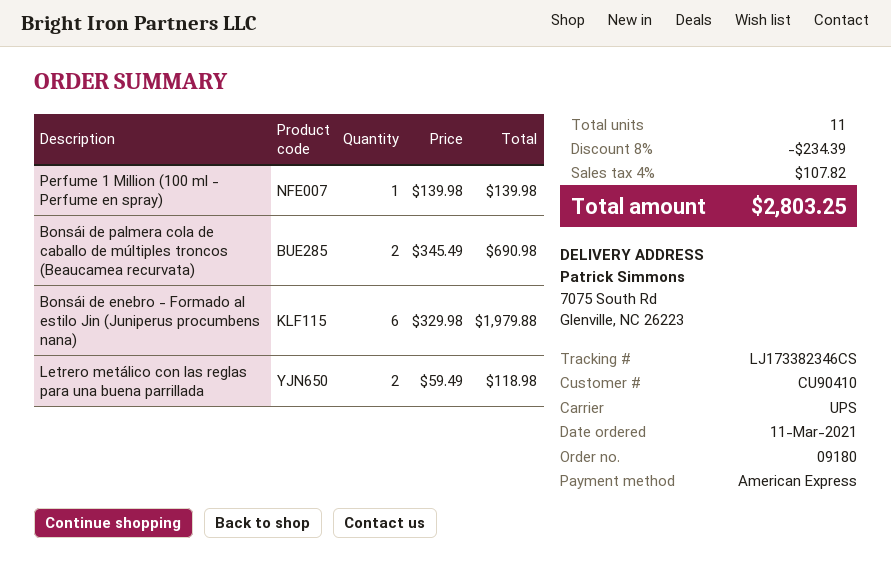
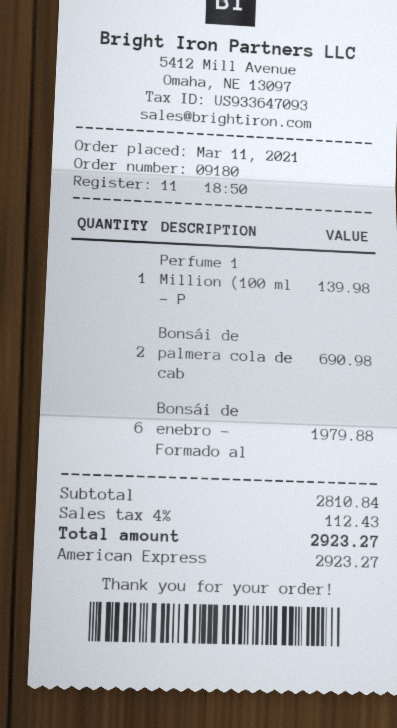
Letrero metálico con las reglas para una buena parrillada: 2 for 118.98 -> none
discount: 8% = 234.39 -> none
tax: 4% = 107.82 -> 4% = 112.43
total: 2803.25 -> 2923.27

